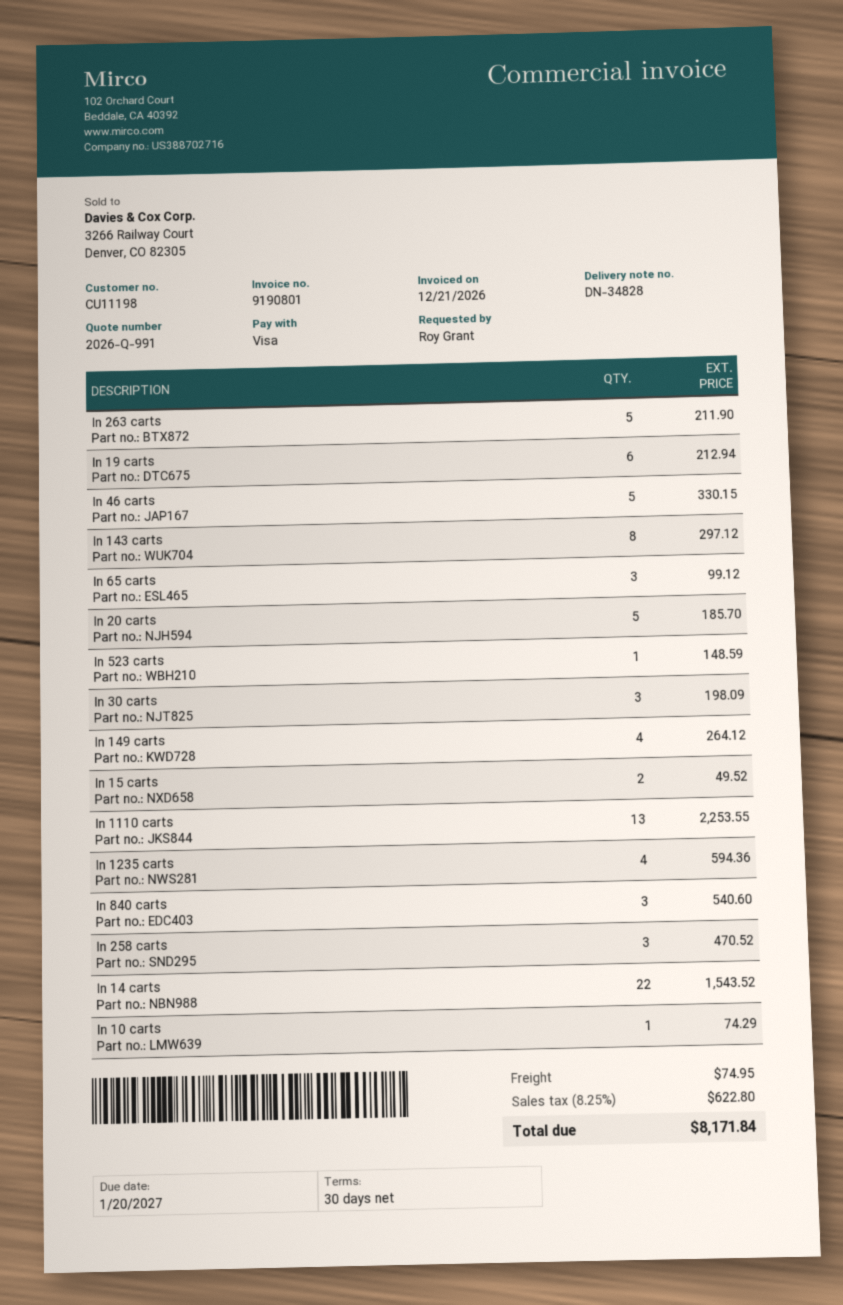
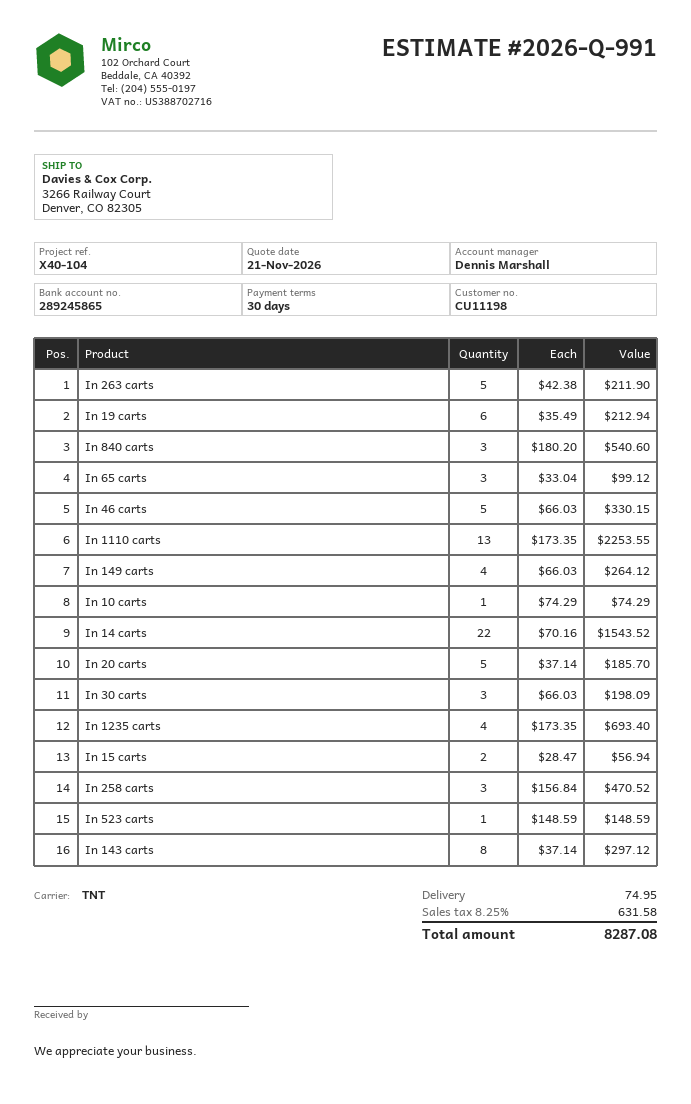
In 15 carts: 2 for 49.52 -> 2 for 56.94
In 1235 carts: 4 for 594.36 -> 4 for 693.40
tax: 8.25% = 622.80 -> 8.25% = 631.58
total: 8171.84 -> 8287.08

